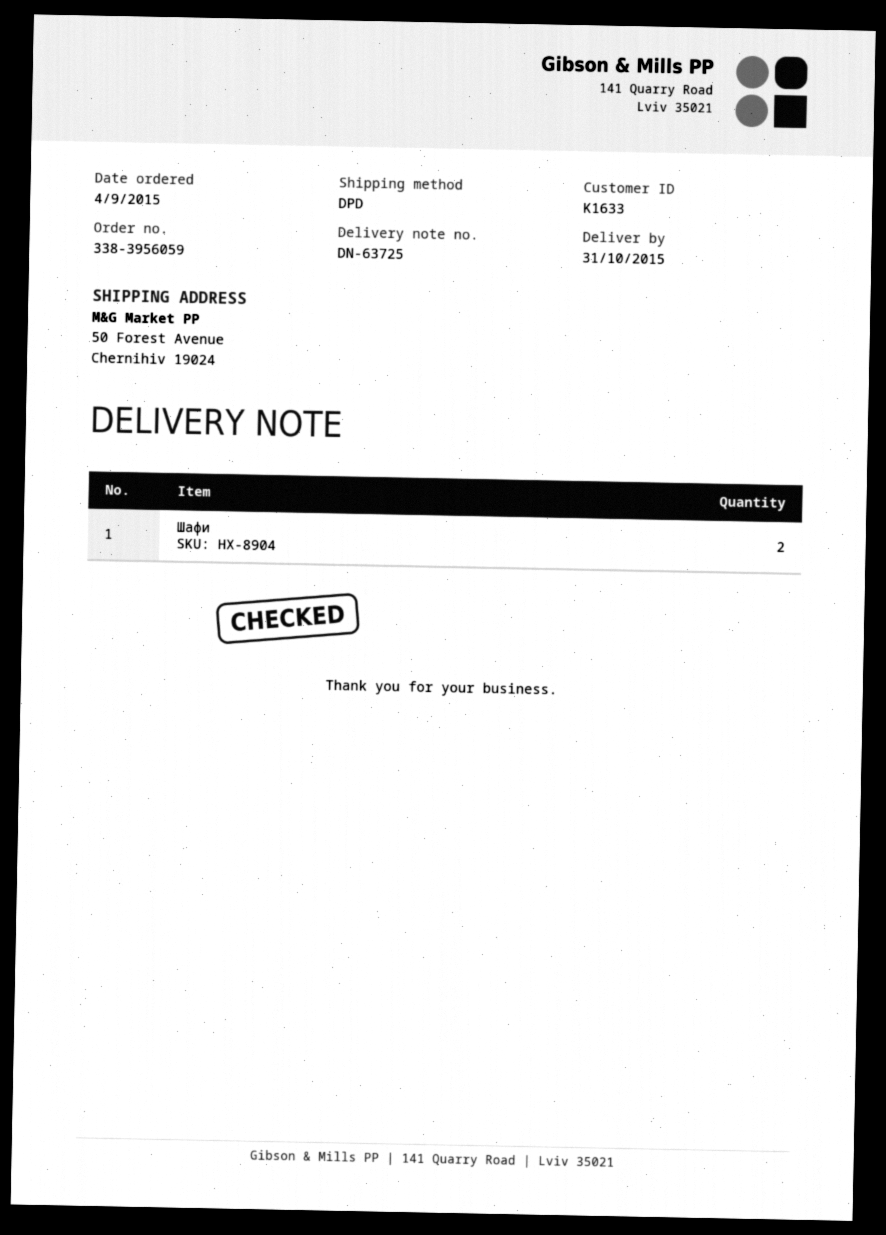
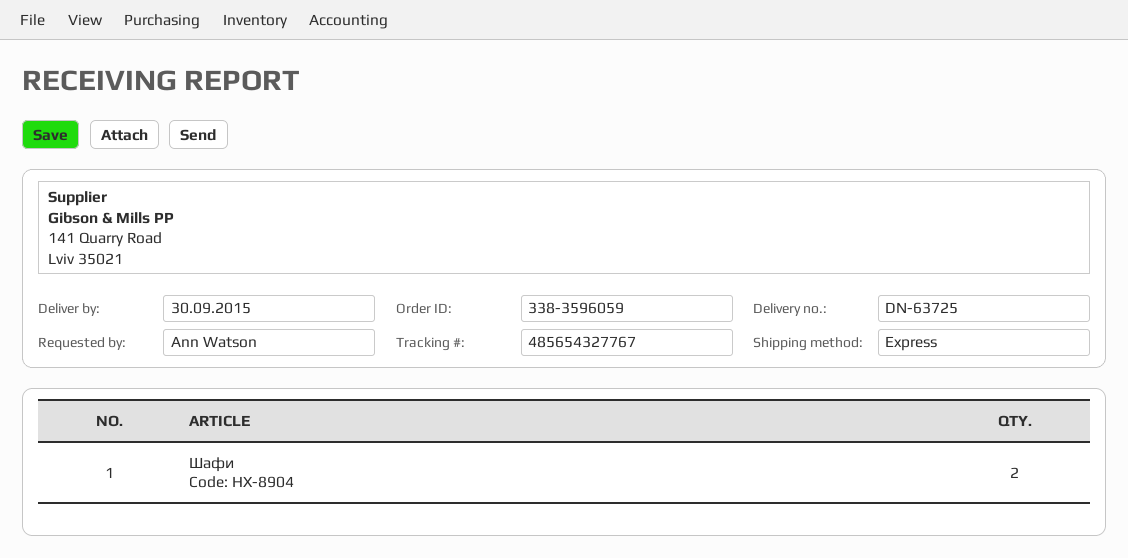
order number: 338-3956059 -> 338-3596059
delivery date: 2015-10-31 -> 2015-09-30
shipping method: DPD -> express

